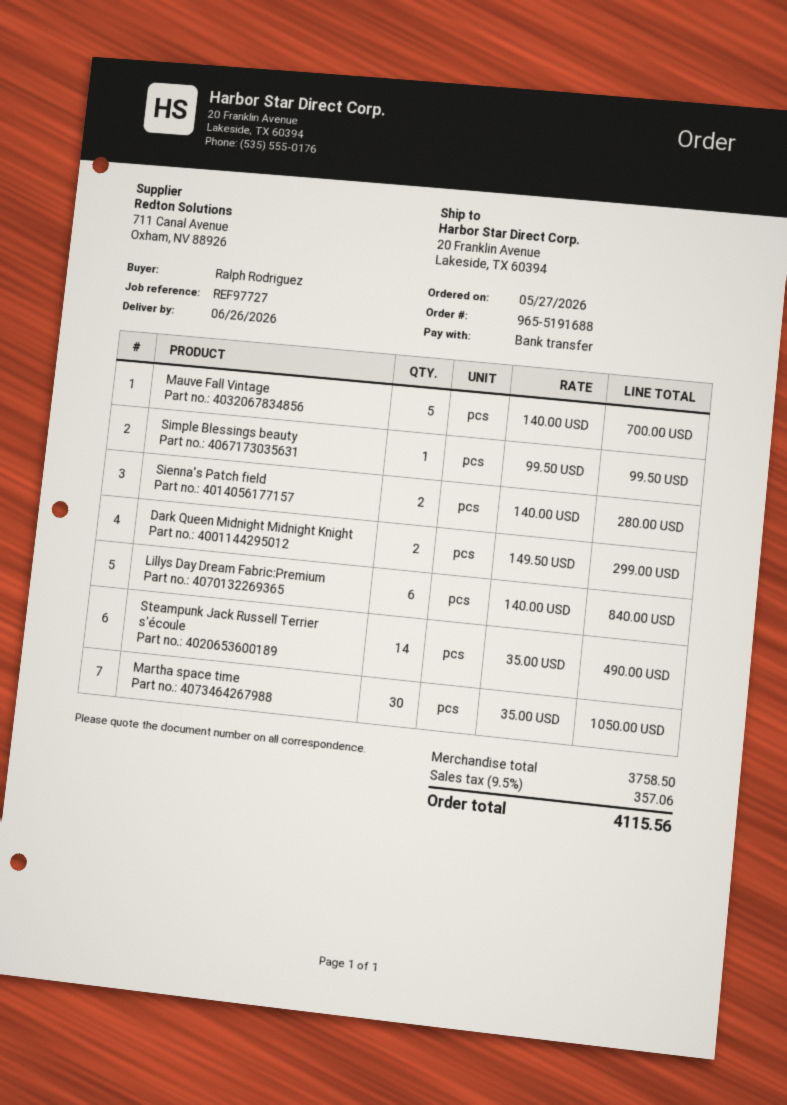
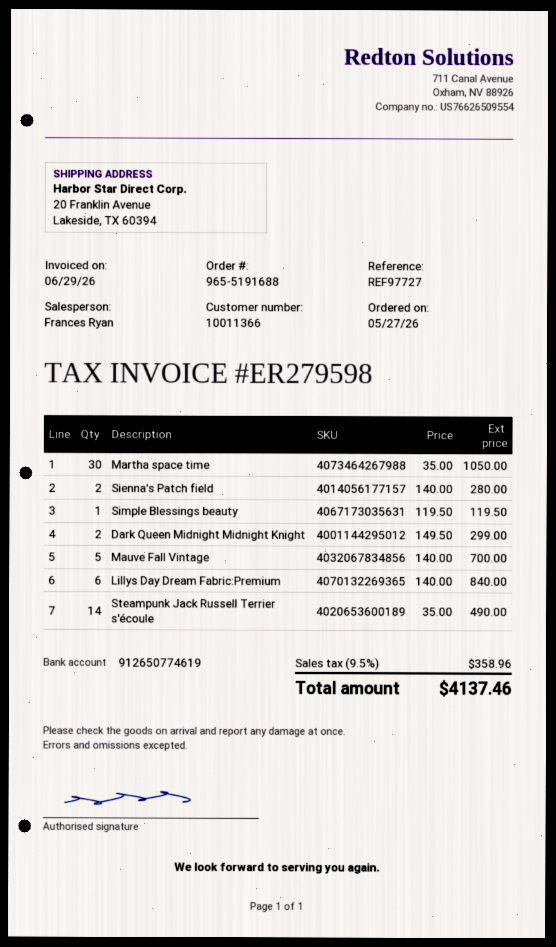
Simple Blessings beauty: 1 x 99.50 = 99.50 -> 1 x 119.50 = 119.50
tax: 9.5% = 357.06 -> 9.5% = 358.96
total: 4115.56 -> 4137.46

